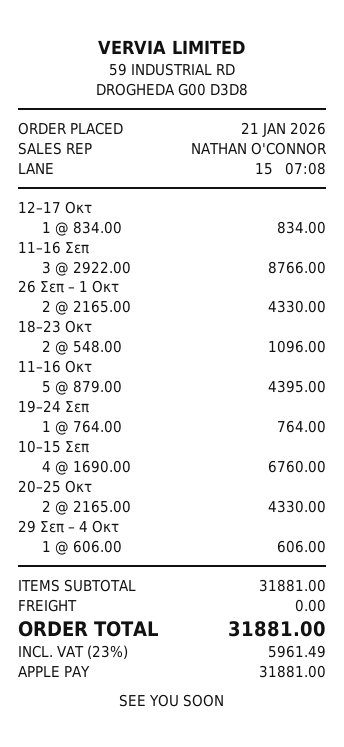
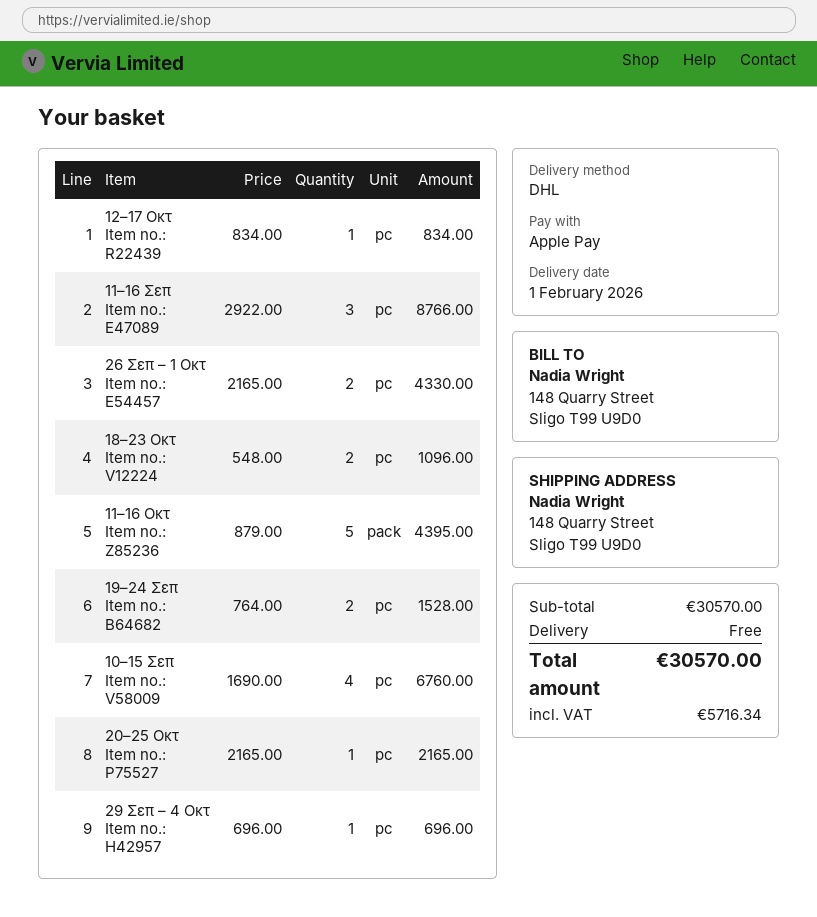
19–24 Σεπ: 1 x 764.00 = 764.00 -> 2 x 764.00 = 1528.00
20–25 Οκτ: 2 x 2165.00 = 4330.00 -> 1 x 2165.00 = 2165.00
29 Σεπ – 4 Οκτ: 1 x 606.00 = 606.00 -> 1 x 696.00 = 696.00
subtotal: 31881.00 -> 30570.00
tax: 5961.49 -> 5716.34
total: 31881.00 -> 30570.00

